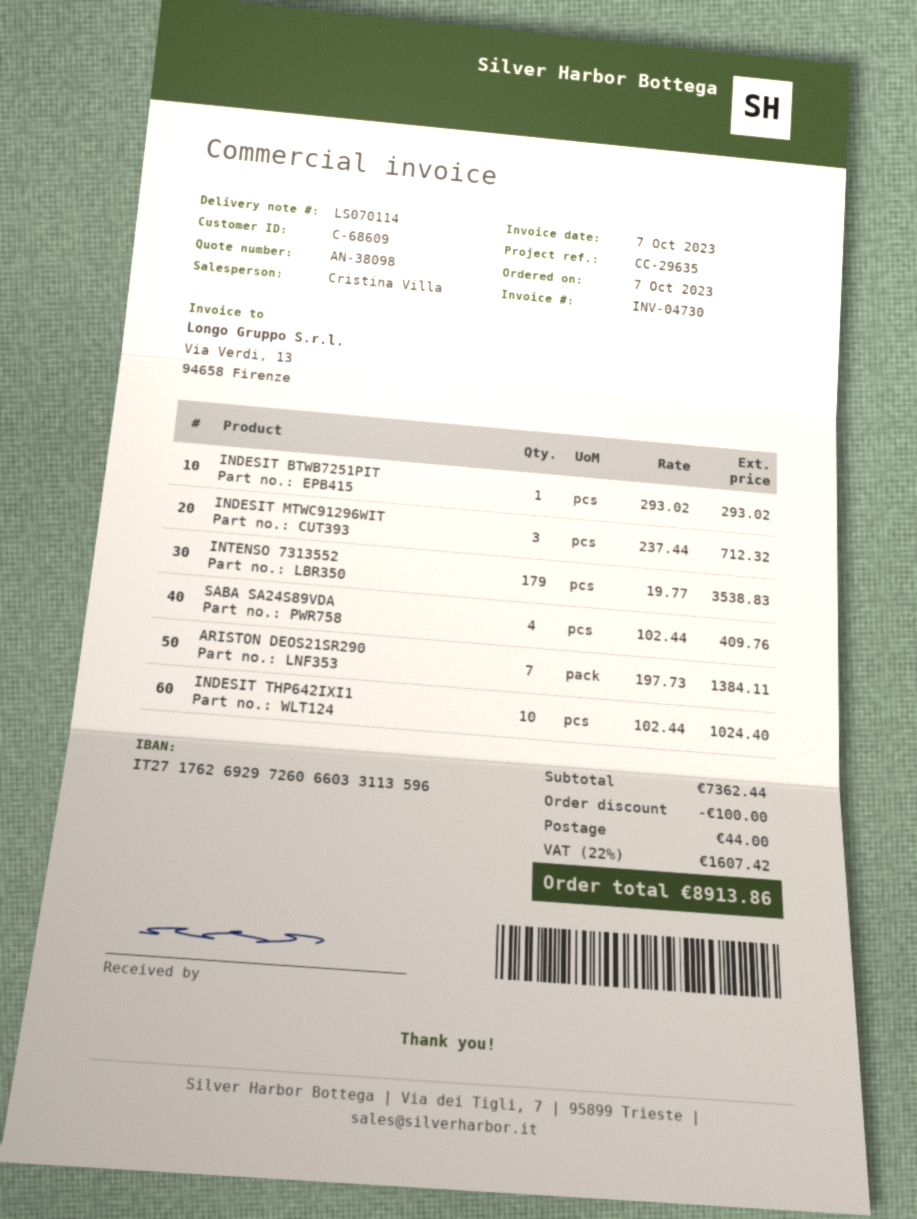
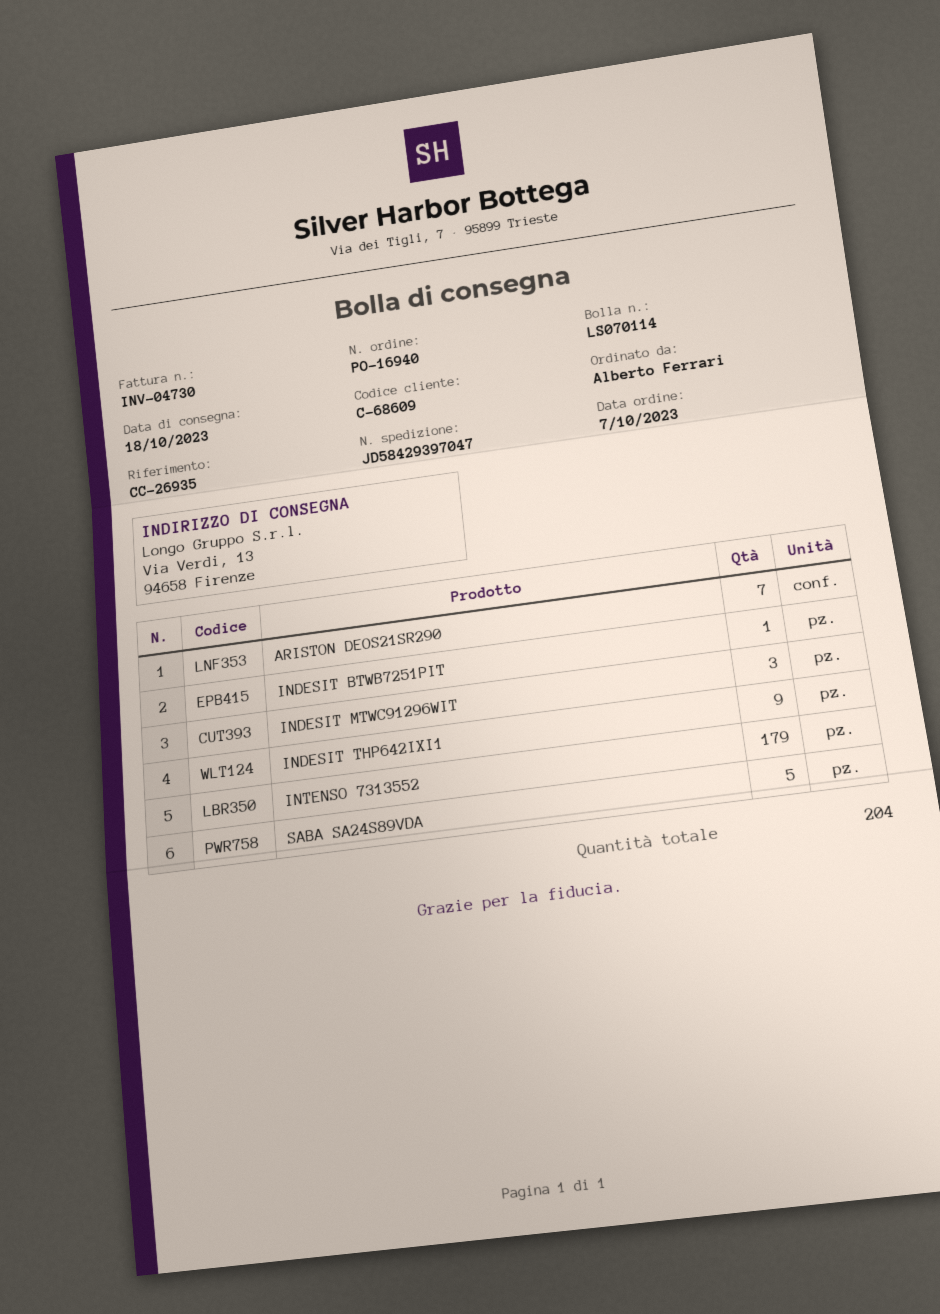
reference: CC-29635 -> CC-26935
SABA SA24S89VDA: 4 -> 5
INDESIT THP642IXI1: 10 -> 9

